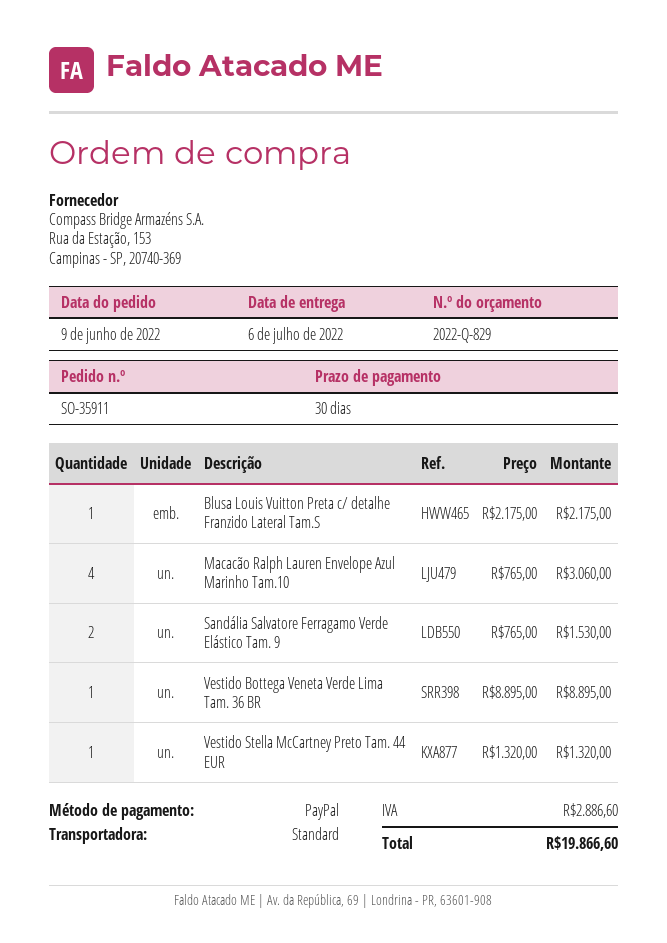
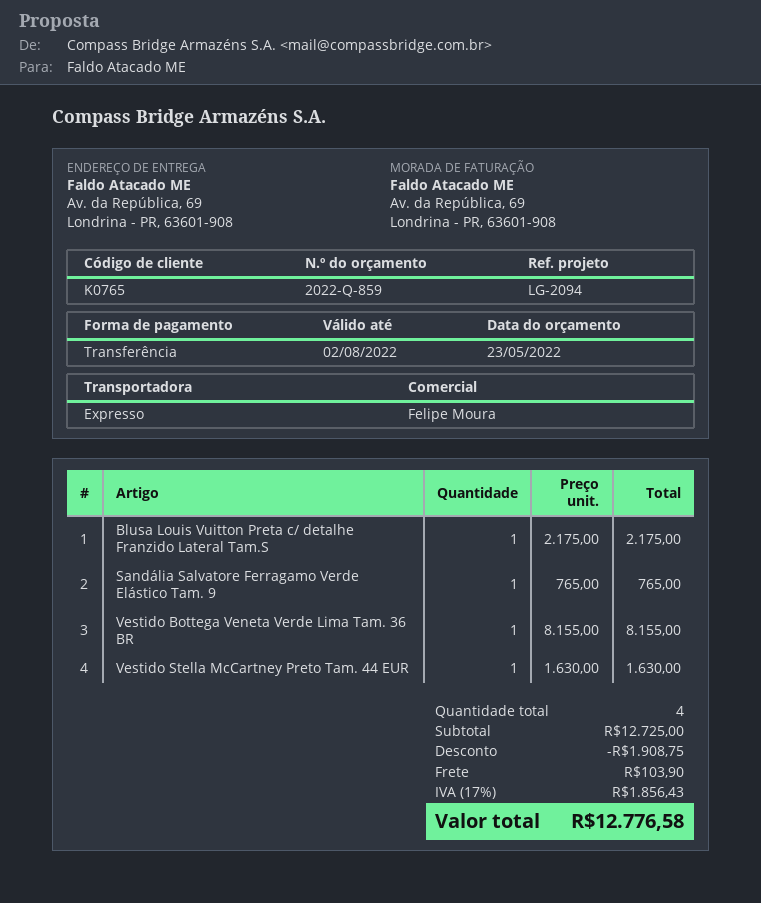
quote number: 2022-Q-829 -> 2022-Q-859
payment method: PayPal -> bank transfer
shipping method: standard -> express
Macacão Ralph Lauren Envelope Azul Marinho Tam.10: 4 x 765.00 = 3060.00 -> none
Sandália Salvatore Ferragamo Verde Elástico Tam. 9: 2 x 765.00 = 1530.00 -> 1 x 765.00 = 765.00
Vestido Bottega Veneta Verde Lima Tam. 36 BR: 1 x 8895.00 = 8895.00 -> 1 x 8155.00 = 8155.00
Vestido Stella McCartney Preto Tam. 44 EUR: 1 x 1320.00 = 1320.00 -> 1 x 1630.00 = 1630.00
discount: none -> 1908.75
shipping: none -> 103.90
tax: 2886.60 -> 1856.43
total: 19866.60 -> 12776.58

